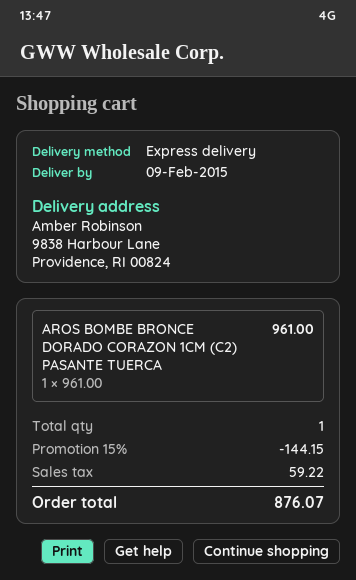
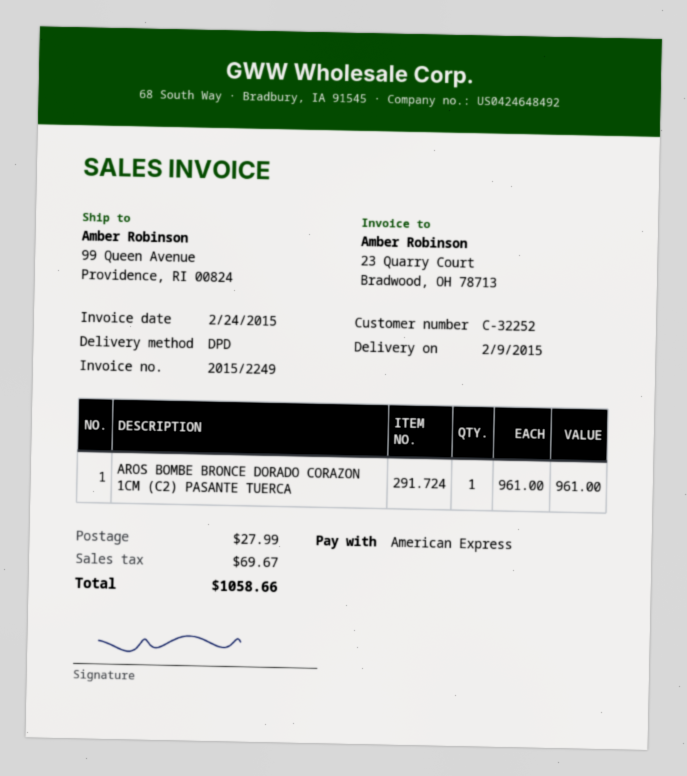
shipping method: express -> DPD
ship to: 9838 Harbour Lane, Providence, RI 00824 -> 99 Queen Avenue, Providence, RI 00824
discount: 15% = 144.15 -> none
shipping: none -> 27.99
tax: 59.22 -> 69.67
total: 876.07 -> 1058.66

